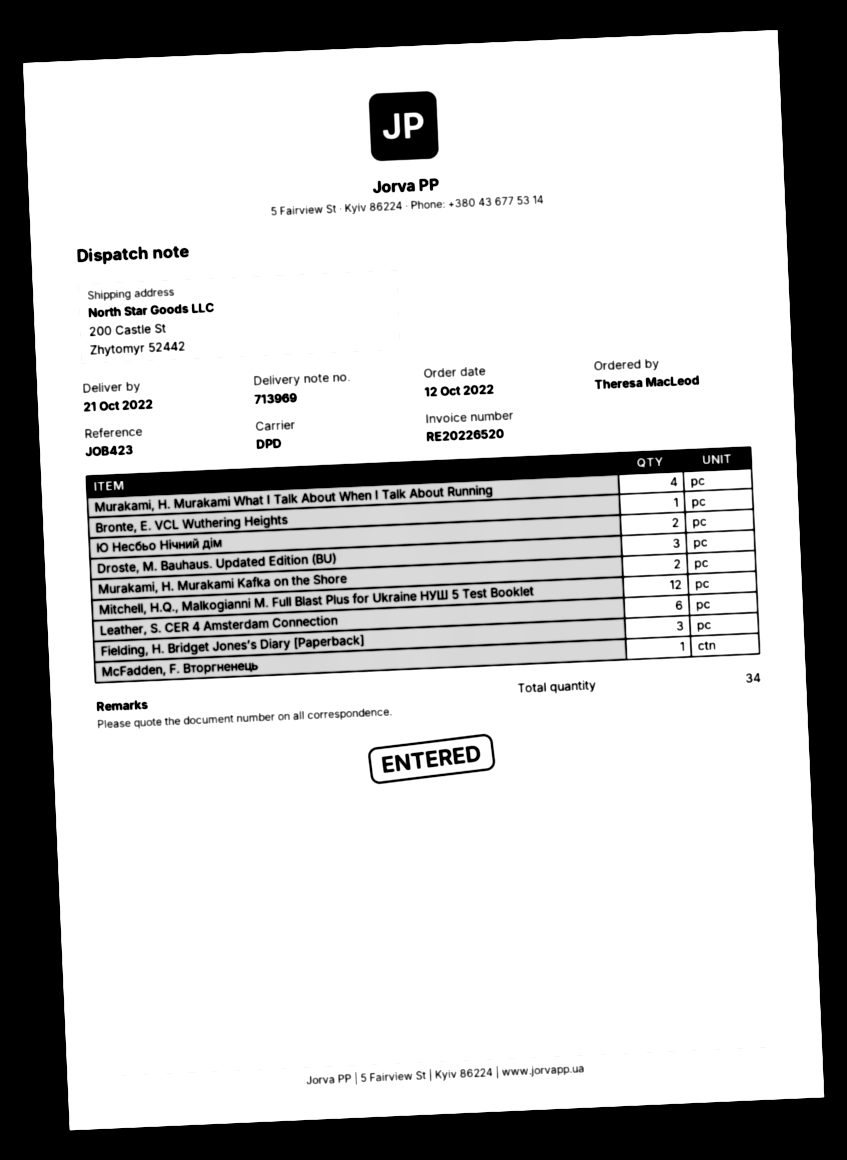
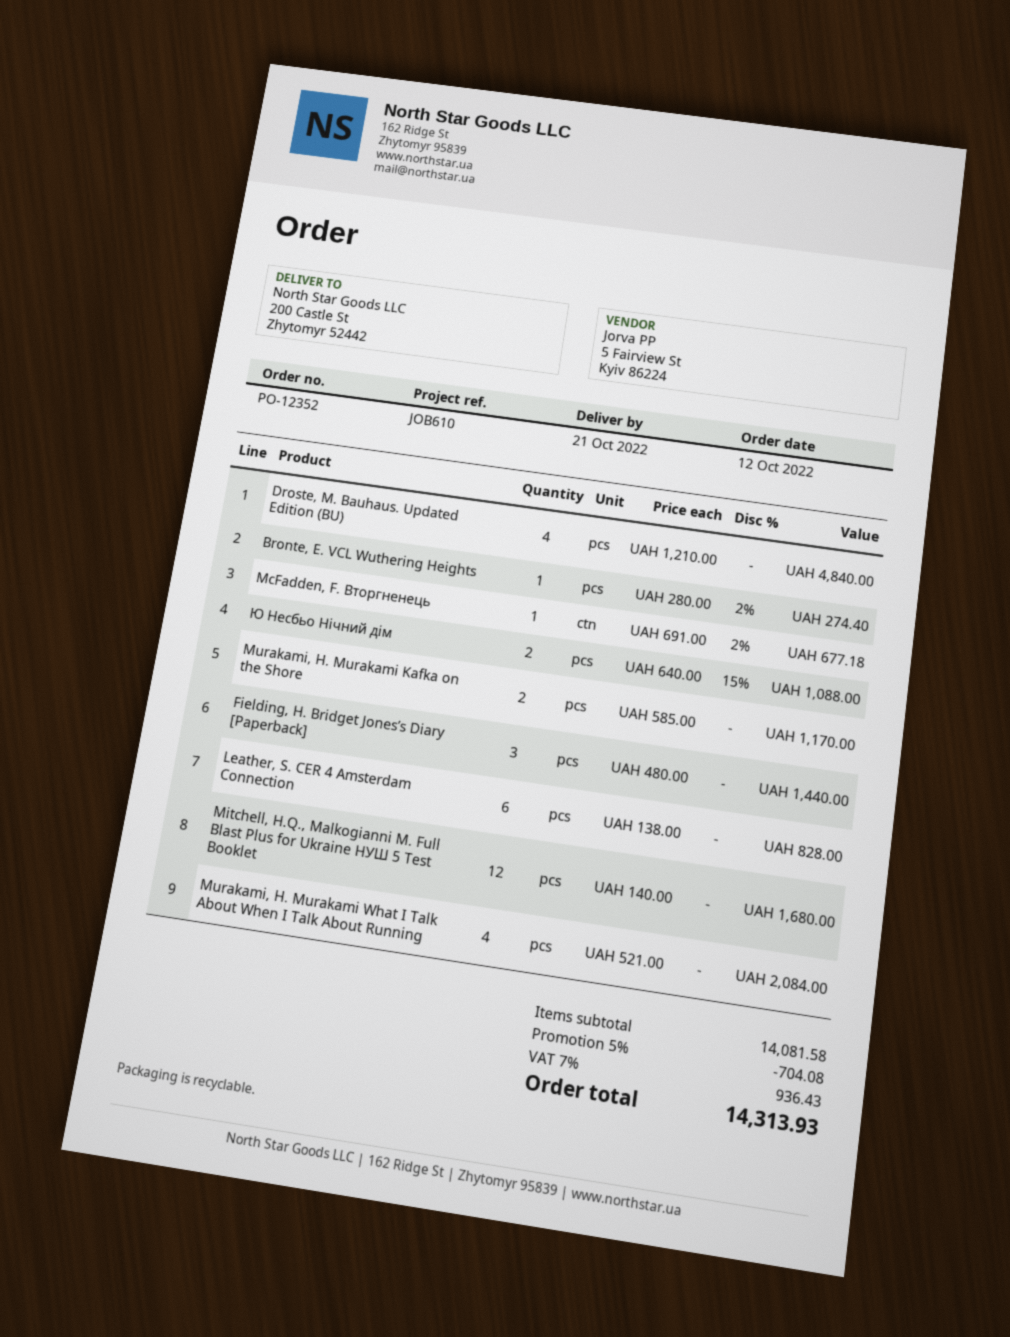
reference: JOB423 -> JOB610
Droste, M. Bauhaus. Updated Edition (BU): 3 -> 4

